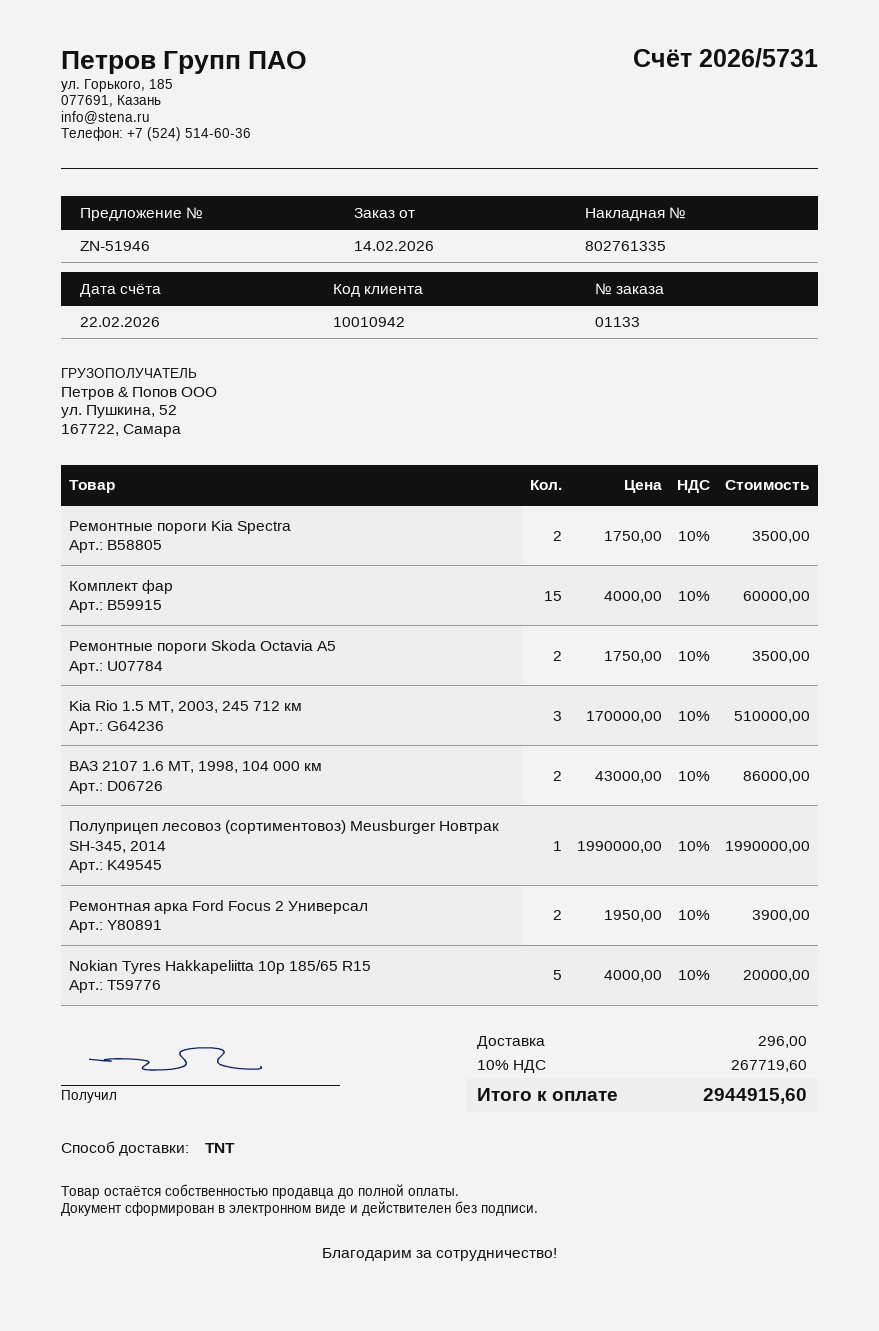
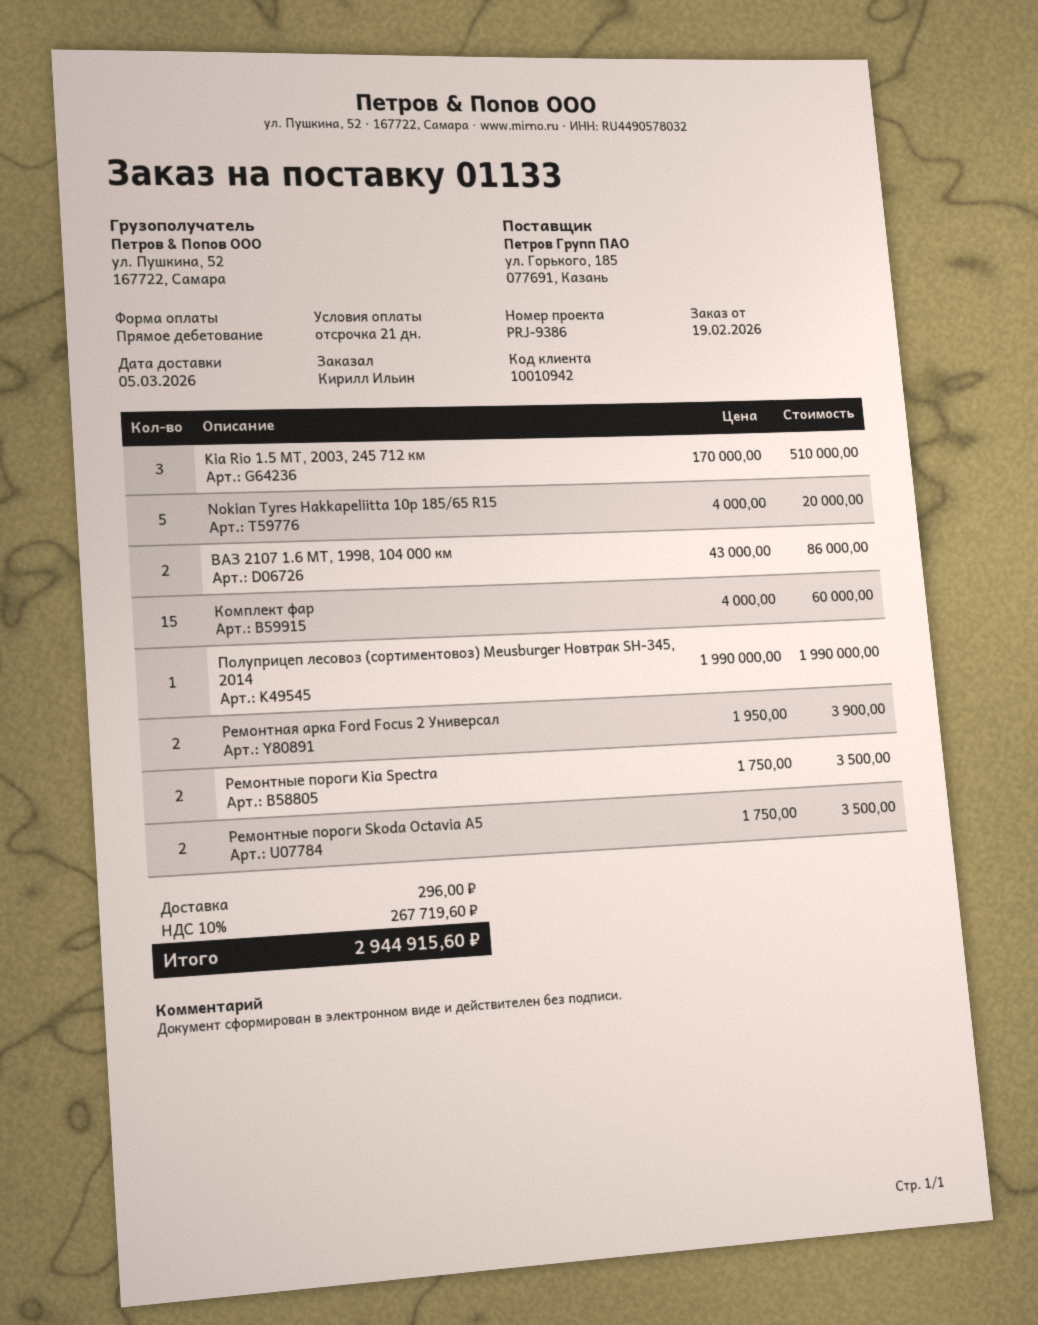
order date: 2026-02-14 -> 2026-02-19

